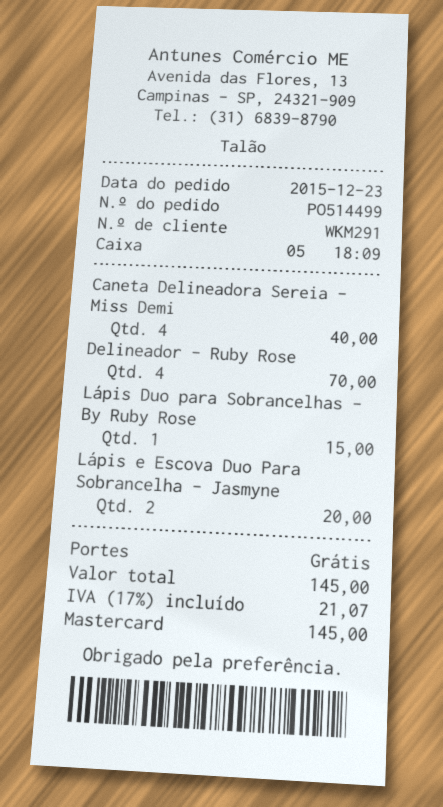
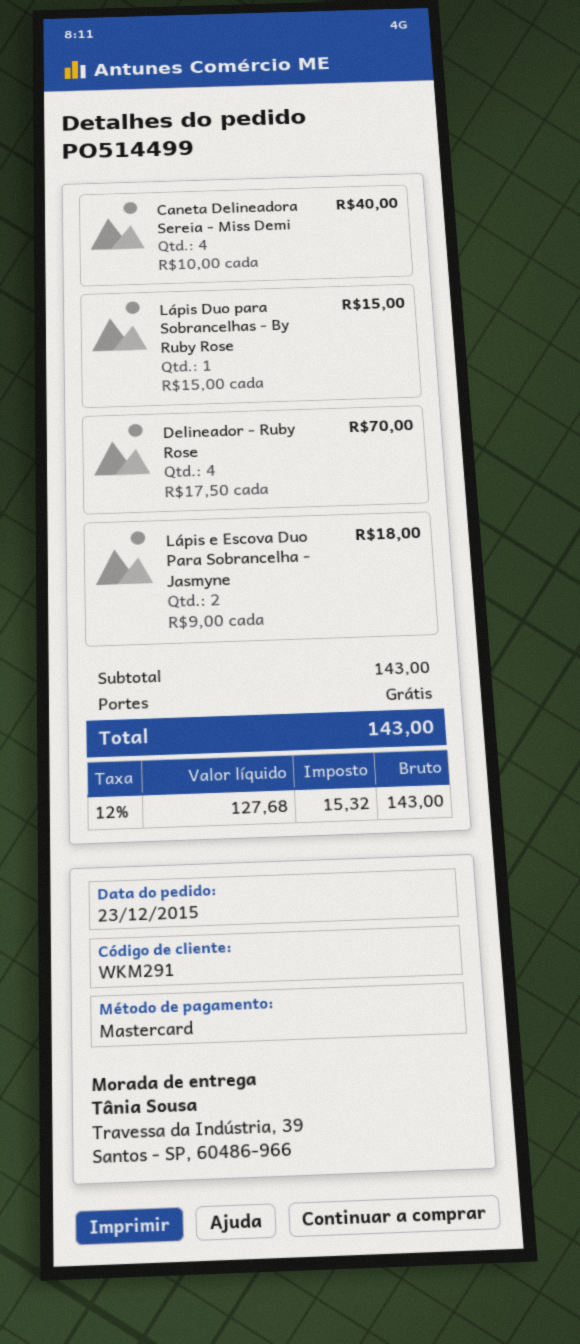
Lápis e Escova Duo Para Sobrancelha - Jasmyne: 2 for 20.00 -> 2 for 18.00
tax: 17% = 21.07 -> 12% = 15.32
total: 145.00 -> 143.00

